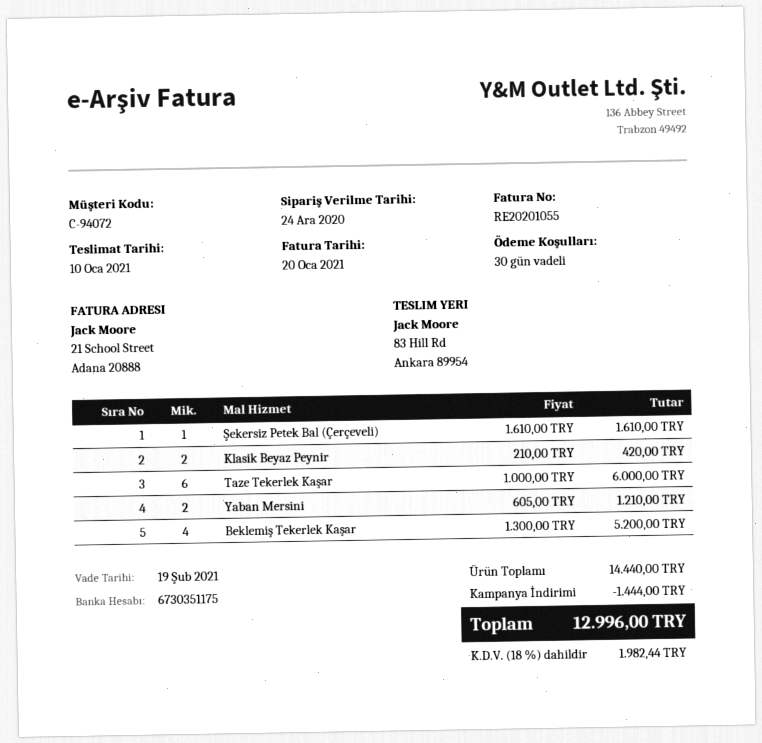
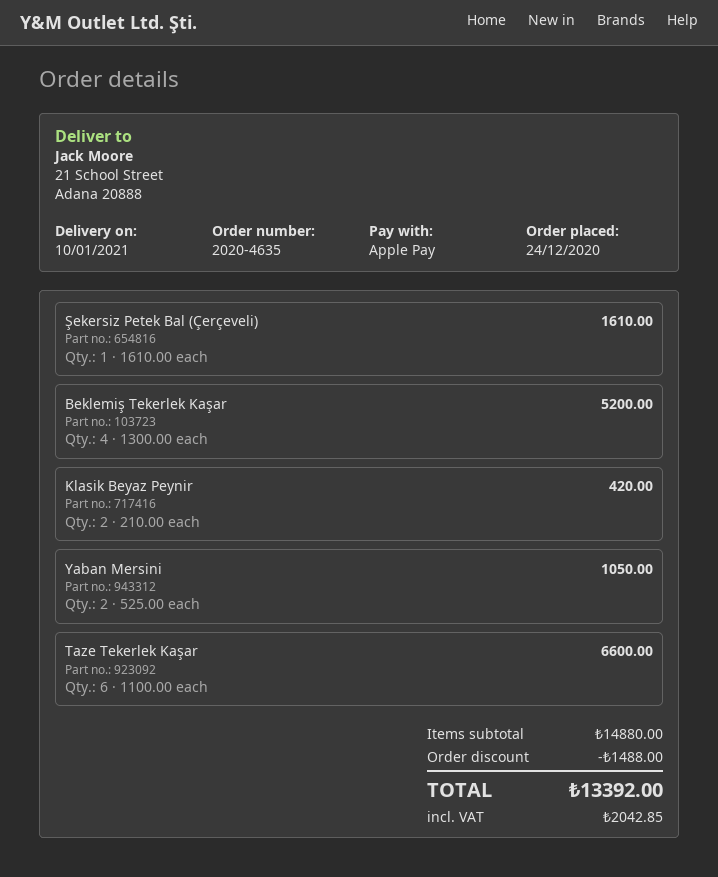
ship to: 83 Hill Rd, Ankara 89954 -> 21 School Street, Adana 20888
Taze Tekerlek Kaşar: 6 x 1000.00 = 6000.00 -> 6 x 1100.00 = 6600.00
Yaban Mersini: 2 x 605.00 = 1210.00 -> 2 x 525.00 = 1050.00
subtotal: 14440.00 -> 14880.00
discount: 1444.00 -> 1488.00
tax: 1982.44 -> 2042.85
total: 12996.00 -> 13392.00

